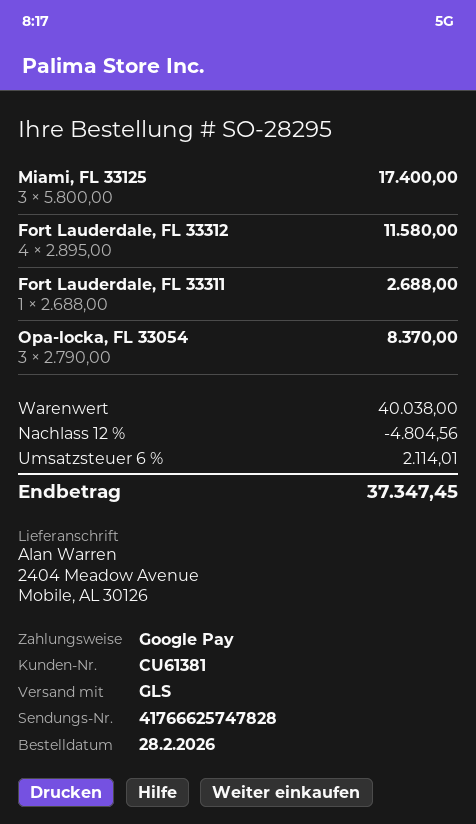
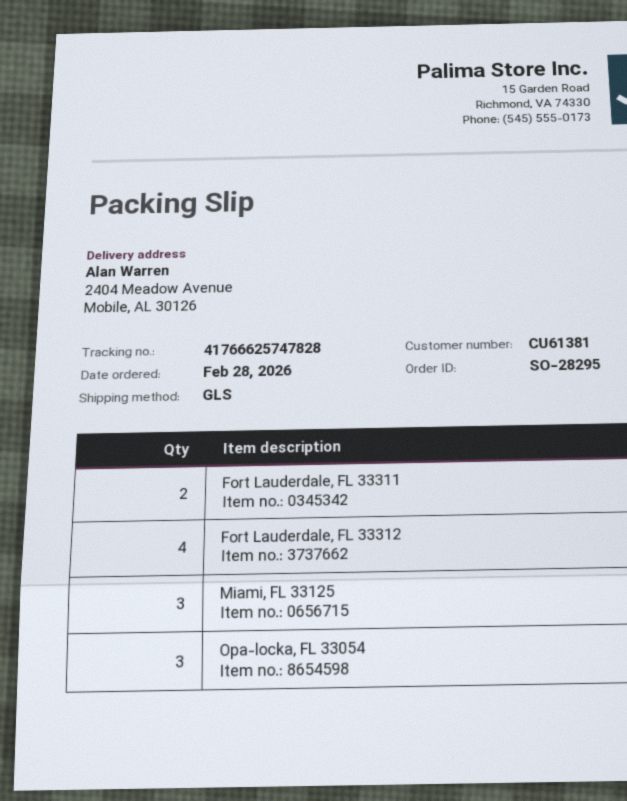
Fort Lauderdale, FL 33311: 1 -> 2

